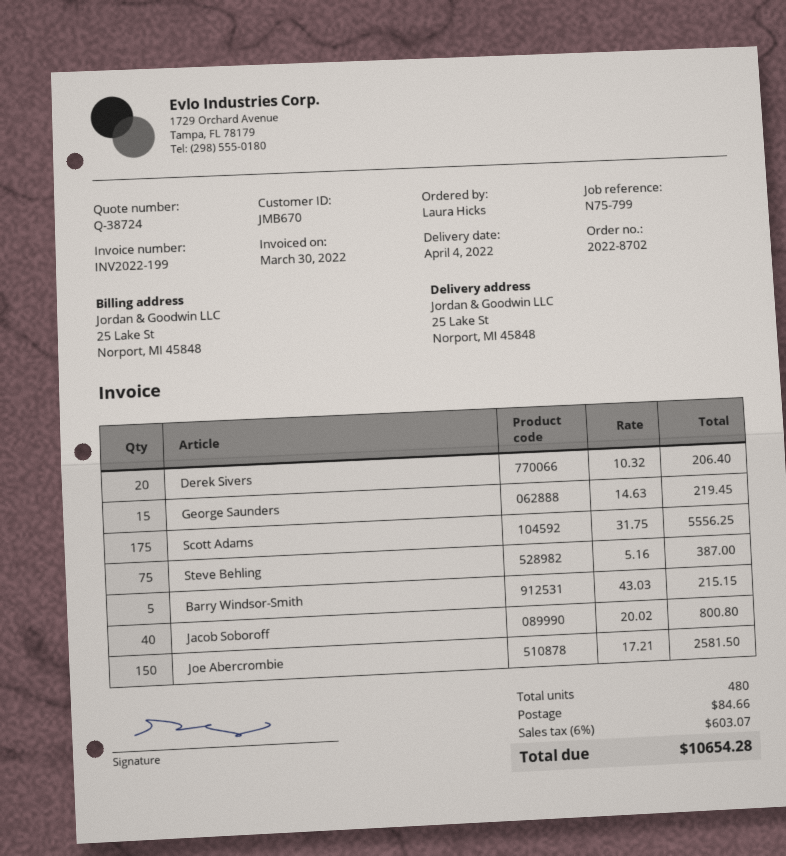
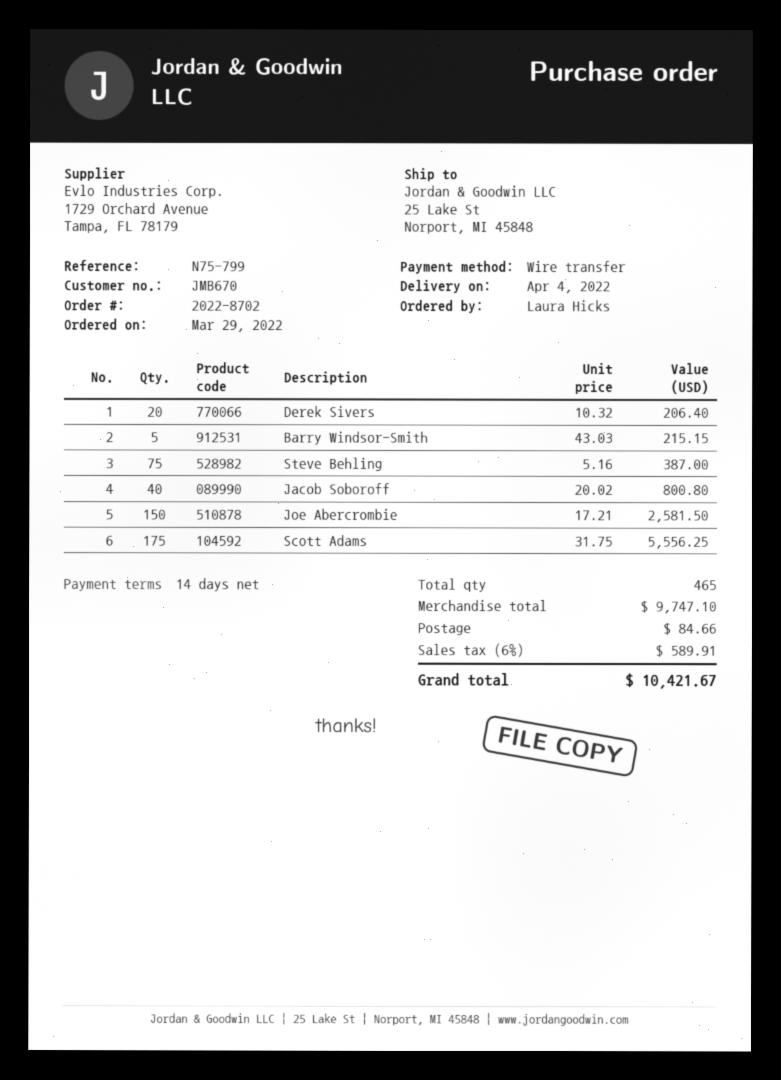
George Saunders: 15 x 14.63 = 219.45 -> none
total quantity: 480 -> 465
tax: 6% = 603.07 -> 6% = 589.91
total: 10654.28 -> 10421.67

